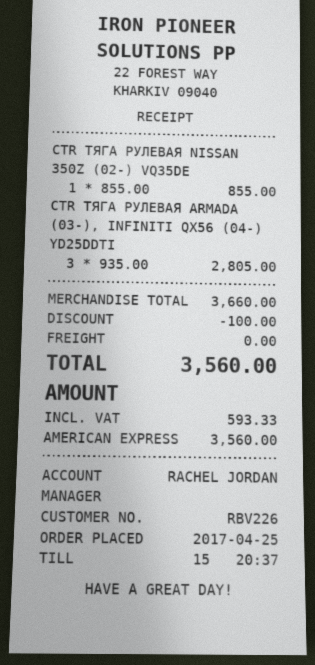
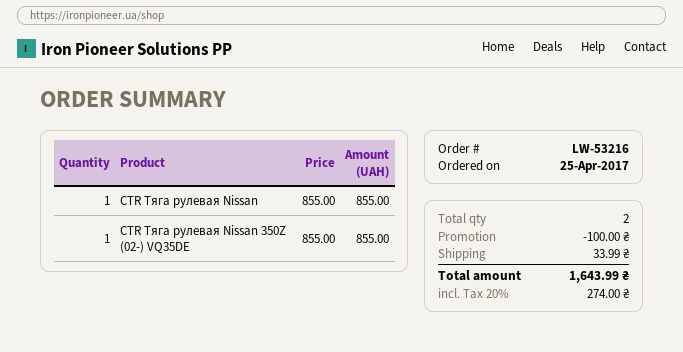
CTR ТЯГА РУЛЕВАЯ ARMADA (03-), INFINITI QX56 (04-) YD25DDTI: 3 x 935.00 = 2805.00 -> none
CTR Тяга рулевая Nissan: none -> 1 x 855.00 = 855.00
shipping: 0.00 -> 33.99
tax: 593.33 -> 274.00
total: 3560.00 -> 1643.99

